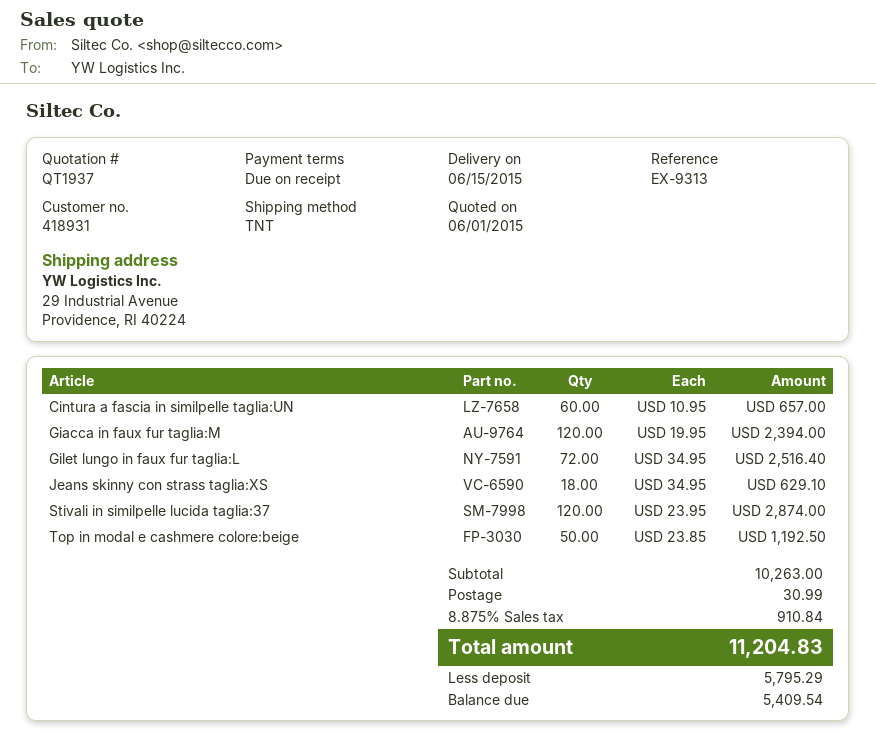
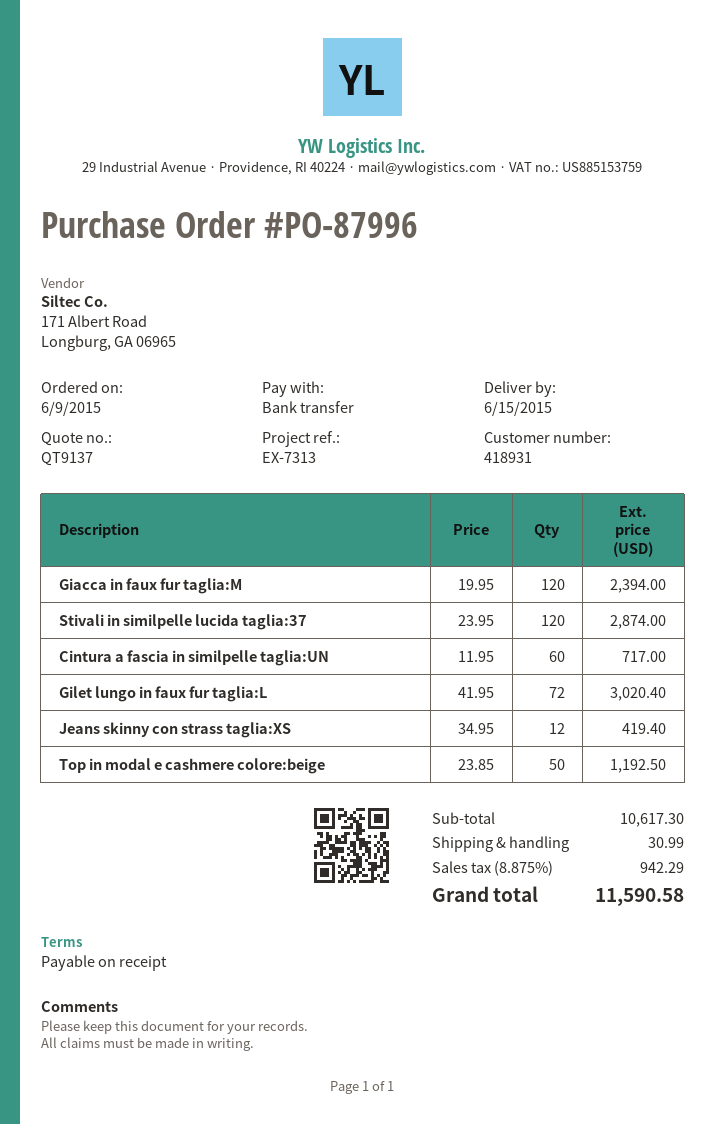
quote number: QT1937 -> QT9137
reference: EX-9313 -> EX-7313
Cintura a fascia in similpelle taglia:UN: 60 x 10.95 = 657.00 -> 60 x 11.95 = 717.00
Gilet lungo in faux fur taglia:L: 72 x 34.95 = 2516.40 -> 72 x 41.95 = 3020.40
Jeans skinny con strass taglia:XS: 18 x 34.95 = 629.10 -> 12 x 34.95 = 419.40
subtotal: 10263.00 -> 10617.30
tax: 8.875% = 910.84 -> 8.875% = 942.29
total: 11204.83 -> 11590.58

